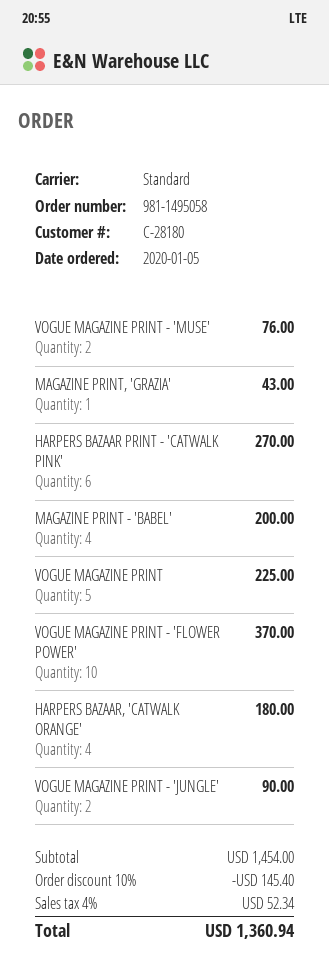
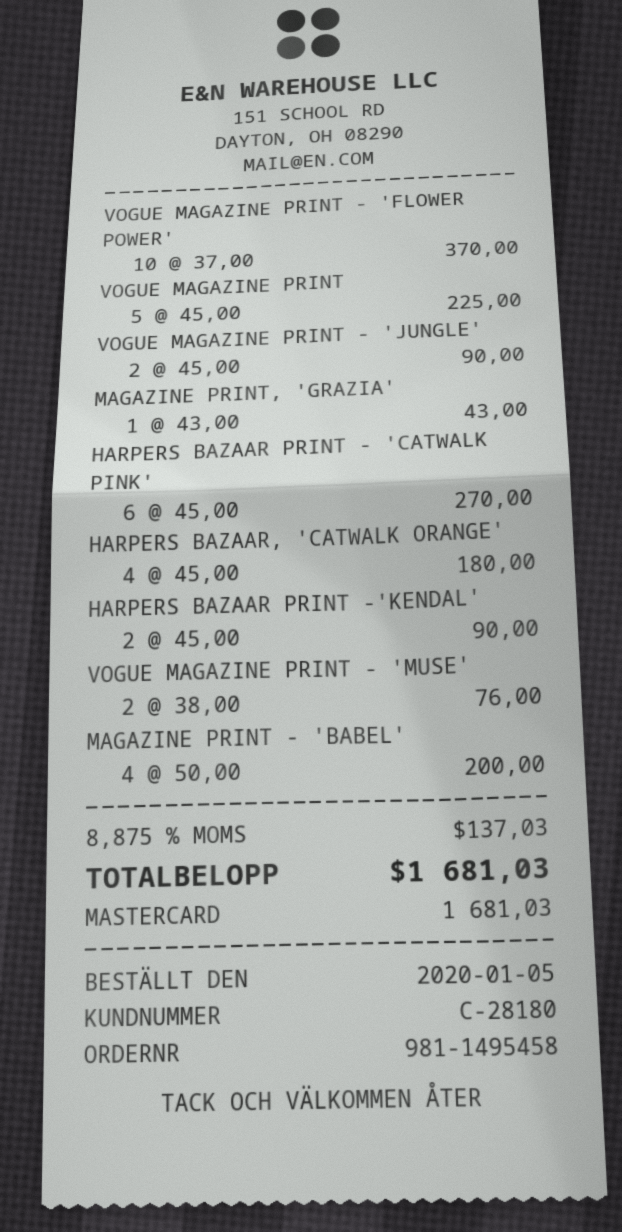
order number: 981-1495058 -> 981-1495458
HARPERS BAZAAR PRINT -'KENDAL': none -> 2 for 90.00
discount: 10% = 145.40 -> none
tax: 4% = 52.34 -> 8.875% = 137.03
total: 1360.94 -> 1681.03

